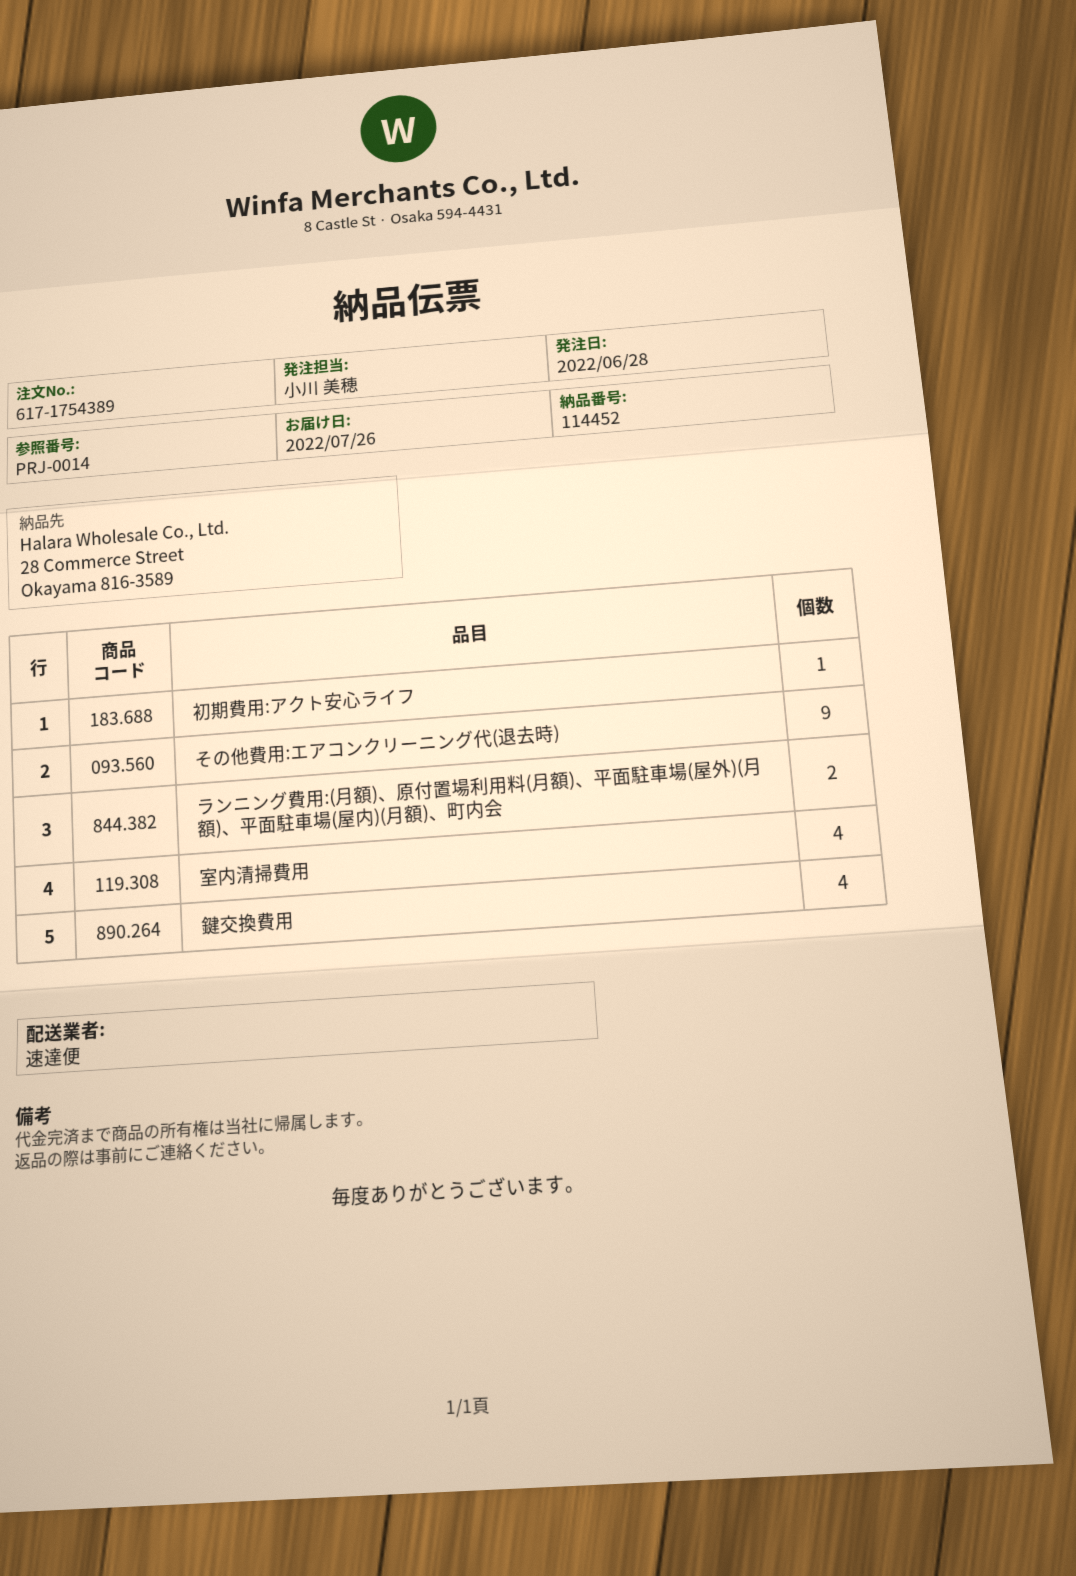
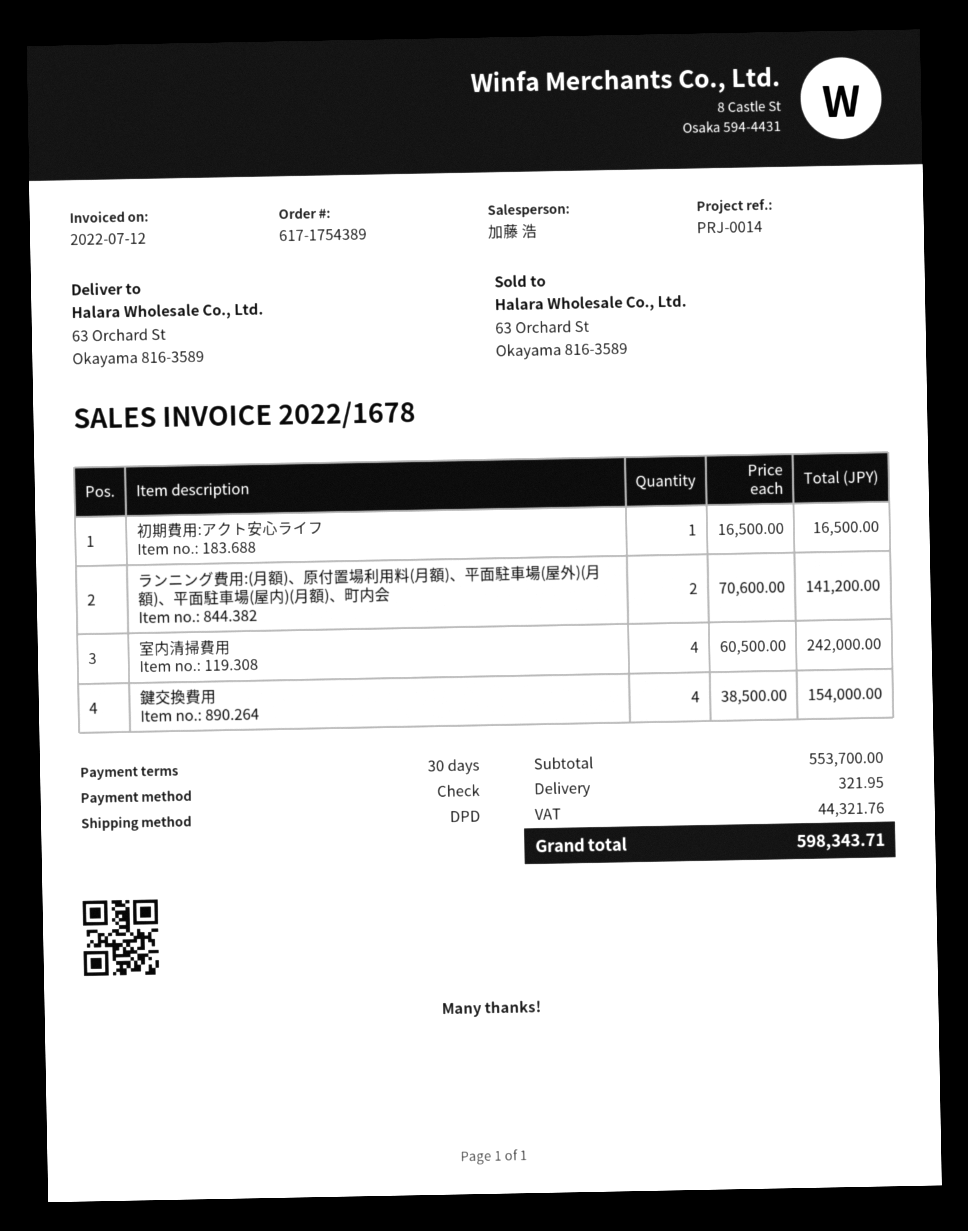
shipping method: express -> DPD
ship to: 28 Commerce Street, Okayama 816-3589 -> 63 Orchard St, Okayama 816-3589
その他費用:エアコンクリーニング代(退去時): 9 -> none

